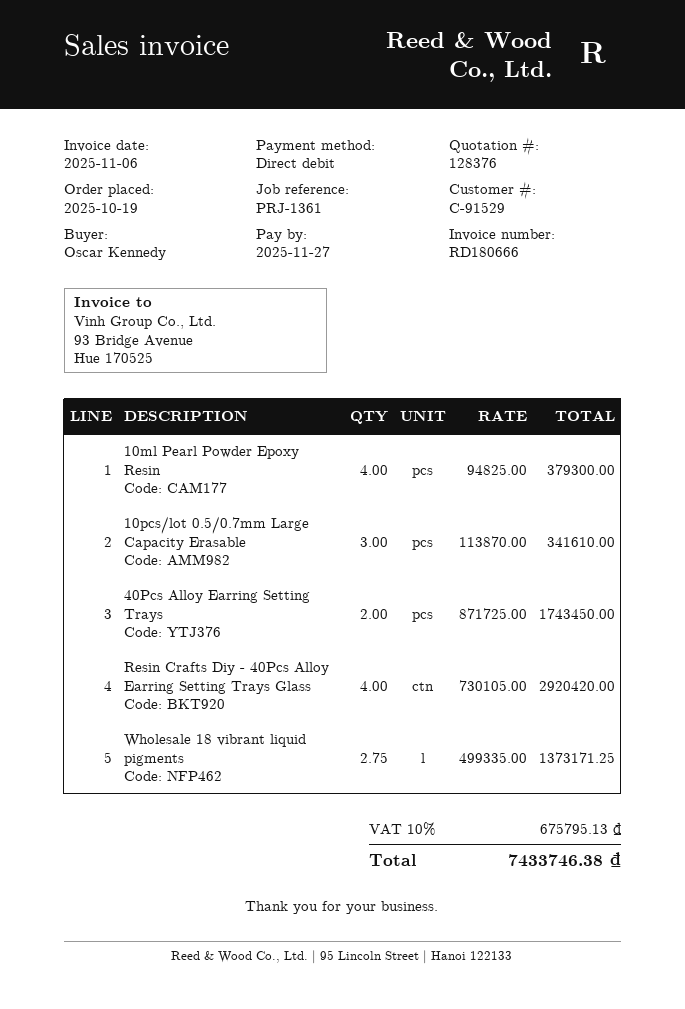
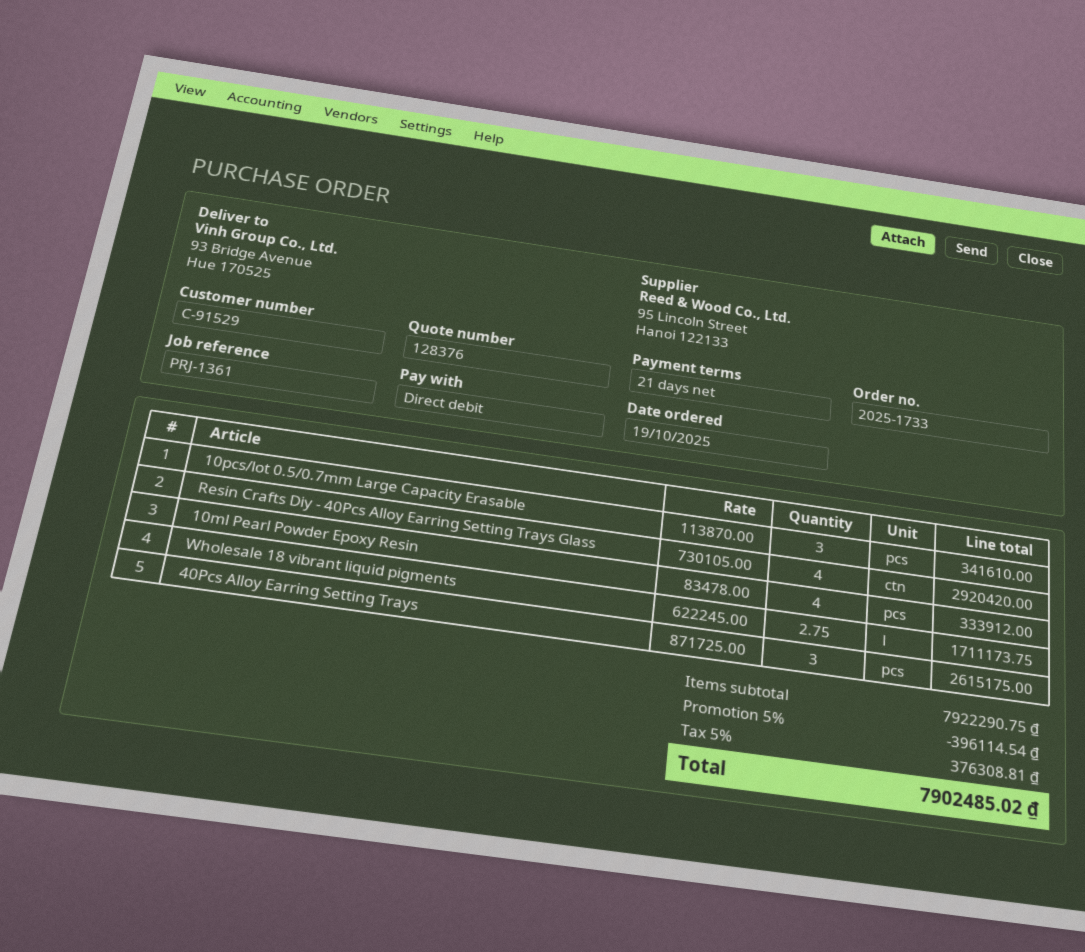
10ml Pearl Powder Epoxy Resin: 4 x 94825.00 = 379300.00 -> 4 x 83478.00 = 333912.00
40Pcs Alloy Earring Setting Trays: 2 x 871725.00 = 1743450.00 -> 3 x 871725.00 = 2615175.00
Wholesale 18 vibrant liquid pigments: 2.75 x 499335.00 = 1373171.25 -> 2.75 x 622245.00 = 1711173.75
discount: none -> 5% = 396114.54
tax: 10% = 675795.13 -> 5% = 376308.81
total: 7433746.38 -> 7902485.02

